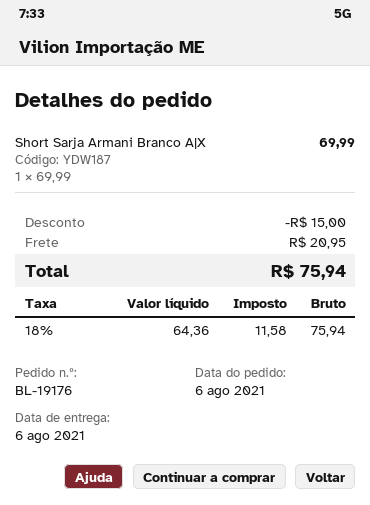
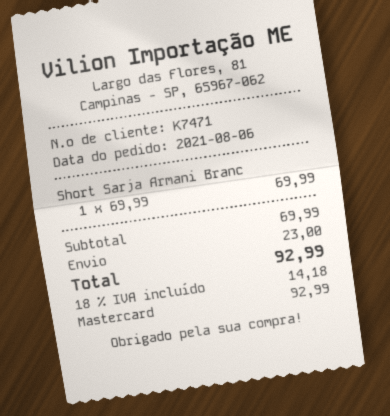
discount: 15.00 -> none
shipping: 20.95 -> 23.00
tax: 18% = 11.58 -> 18% = 14.18
total: 75.94 -> 92.99

